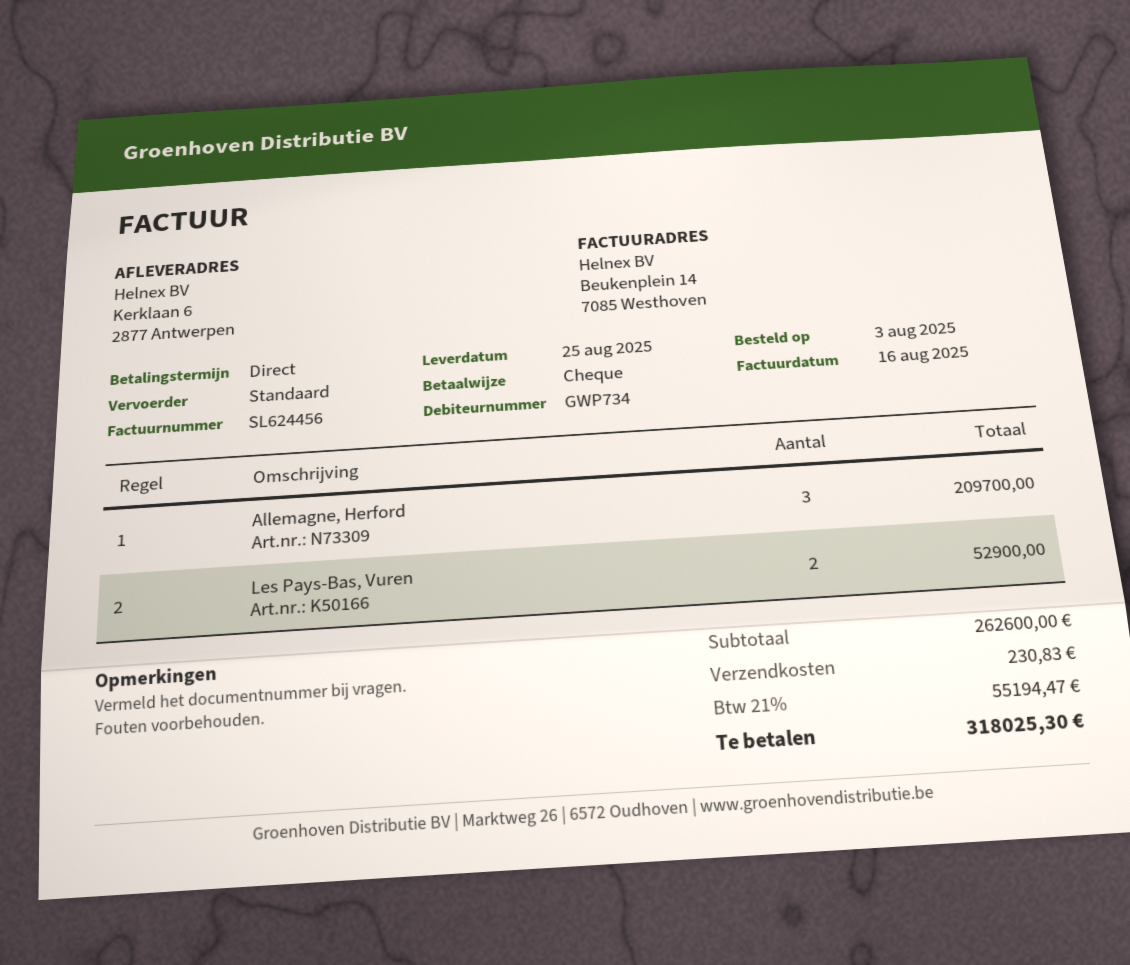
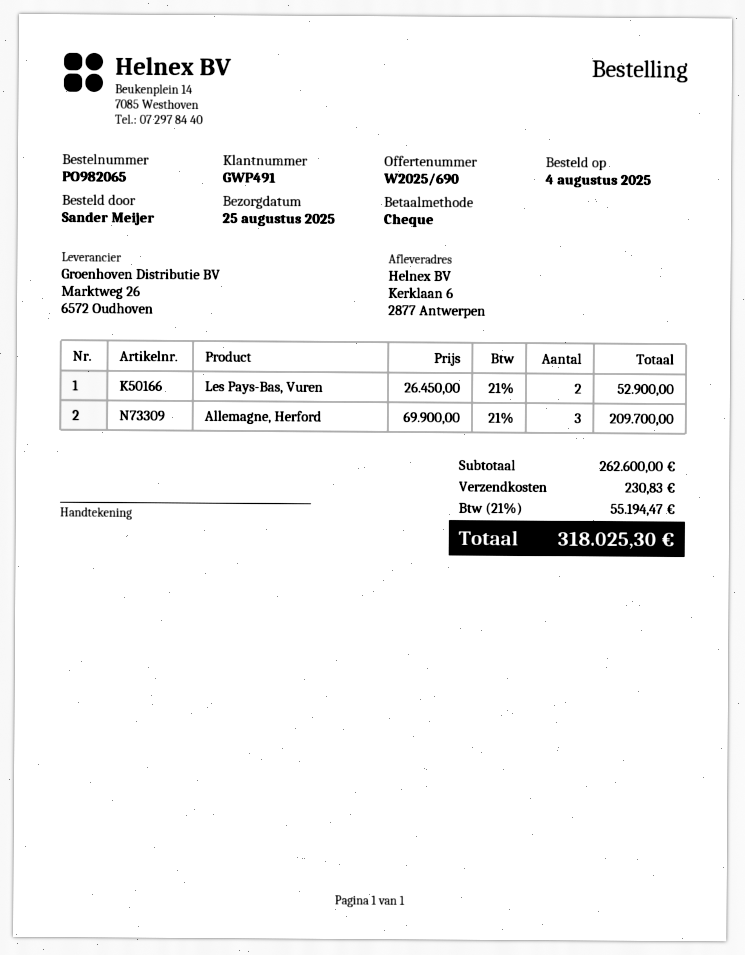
order date: 2025-08-03 -> 2025-08-04
customer number: GWP734 -> GWP491

